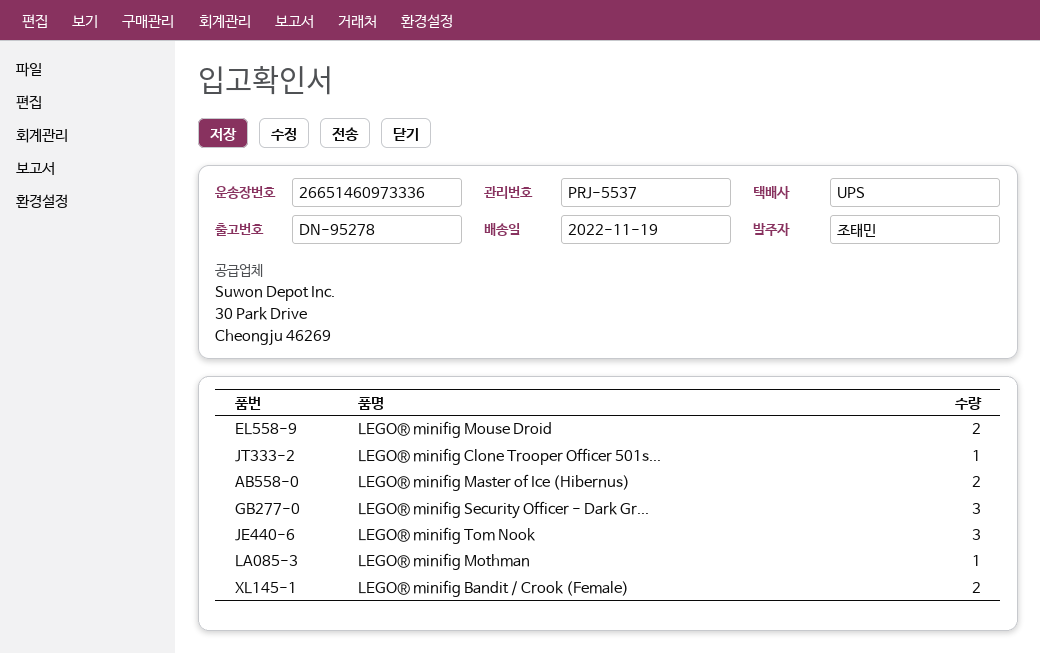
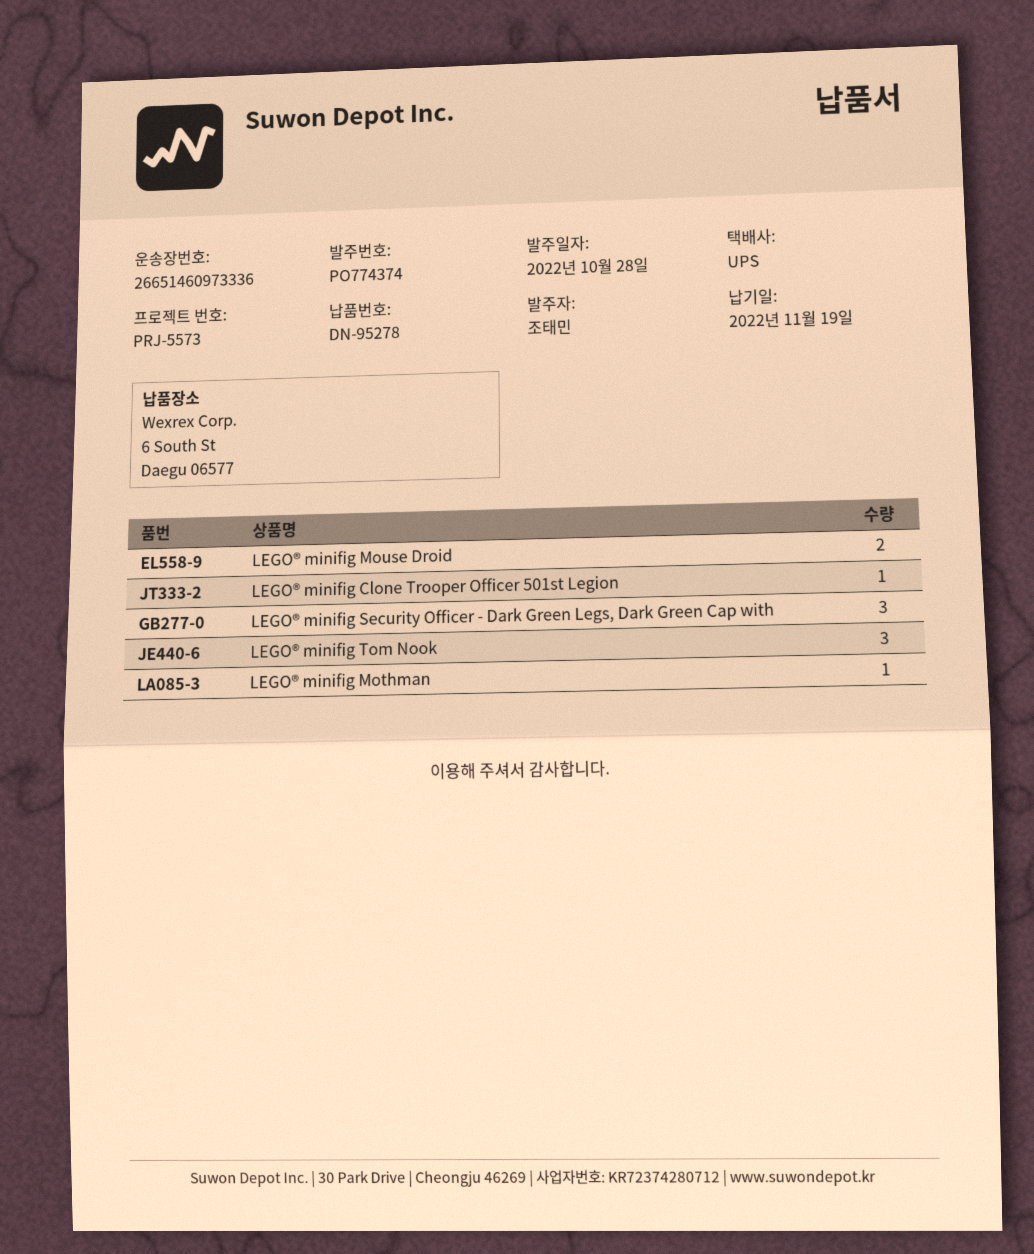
reference: PRJ-5537 -> PRJ-5573
LEGO® minifig Master of Ice (Hibernus): 2 -> none
LEGO® minifig Bandit / Crook (Female): 2 -> none

